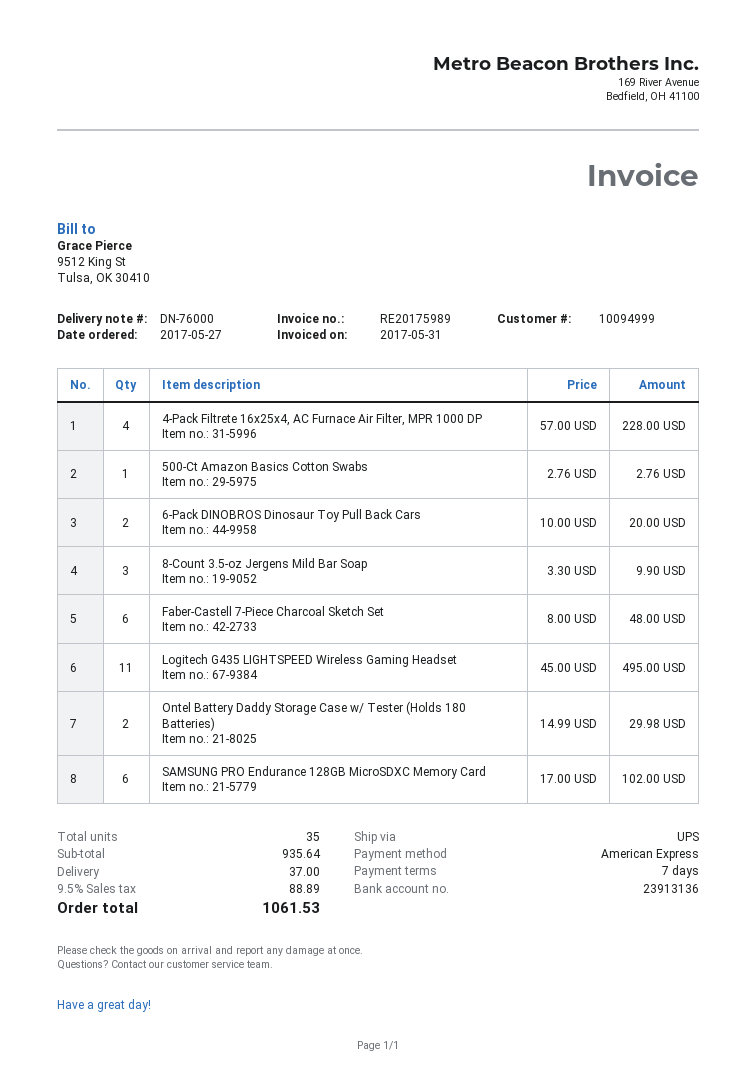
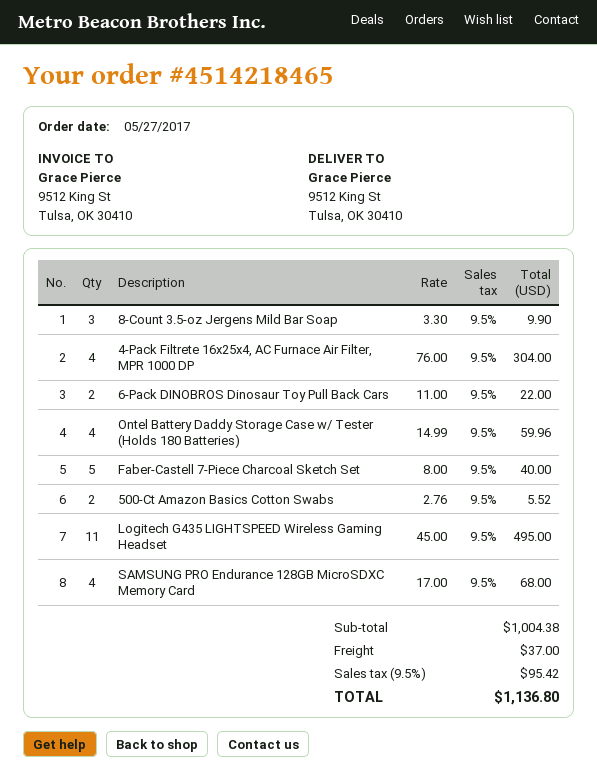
4-Pack Filtrete 16x25x4, AC Furnace Air Filter, MPR 1000 DP: 4 x 57.00 = 228.00 -> 4 x 76.00 = 304.00
500-Ct Amazon Basics Cotton Swabs: 1 x 2.76 = 2.76 -> 2 x 2.76 = 5.52
6-Pack DINOBROS Dinosaur Toy Pull Back Cars: 2 x 10.00 = 20.00 -> 2 x 11.00 = 22.00
Faber-Castell 7-Piece Charcoal Sketch Set: 6 x 8.00 = 48.00 -> 5 x 8.00 = 40.00
Ontel Battery Daddy Storage Case w/ Tester (Holds 180 Batteries): 2 x 14.99 = 29.98 -> 4 x 14.99 = 59.96
SAMSUNG PRO Endurance 128GB MicroSDXC Memory Card: 6 x 17.00 = 102.00 -> 4 x 17.00 = 68.00
subtotal: 935.64 -> 1004.38
tax: 9.5% = 88.89 -> 9.5% = 95.42
total: 1061.53 -> 1136.80

